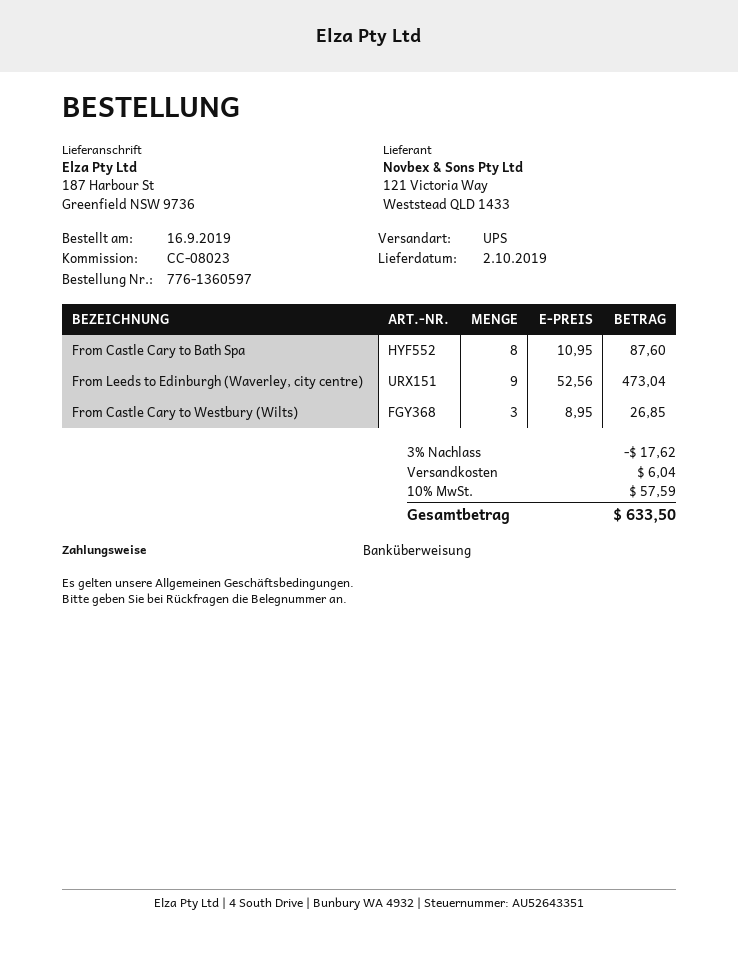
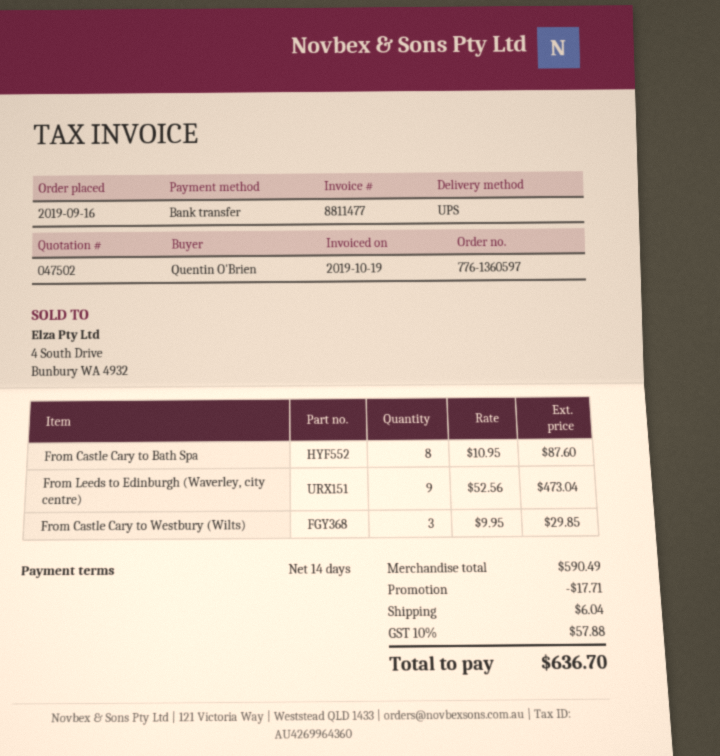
From Castle Cary to Westbury (Wilts): 3 x 8.95 = 26.85 -> 3 x 9.95 = 29.85
discount: 17.62 -> 17.71
tax: 10% = 57.59 -> 10% = 57.88
total: 633.50 -> 636.70

